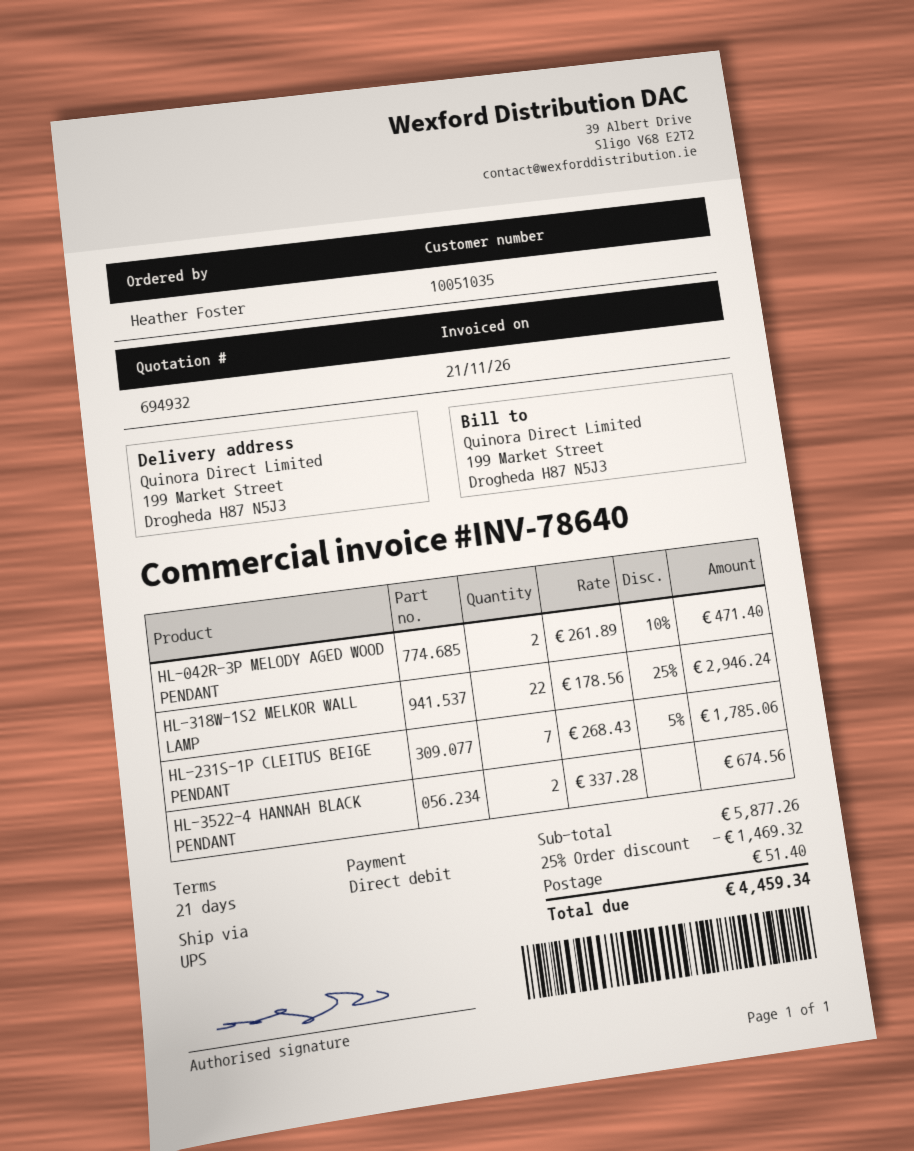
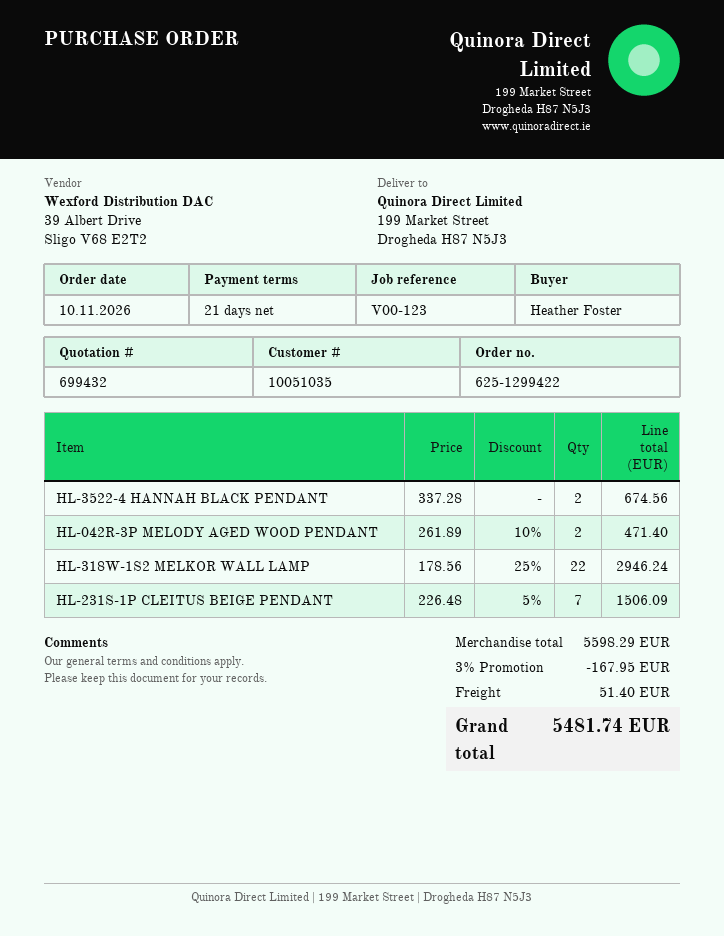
quote number: 694932 -> 699432
HL-231S-1P CLEITUS BEIGE PENDANT: 7 x 268.43 - 5% = 1785.06 -> 7 x 226.48 - 5% = 1506.09
subtotal: 5877.26 -> 5598.29
discount: 25% = 1469.32 -> 3% = 167.95
total: 4459.34 -> 5481.74

